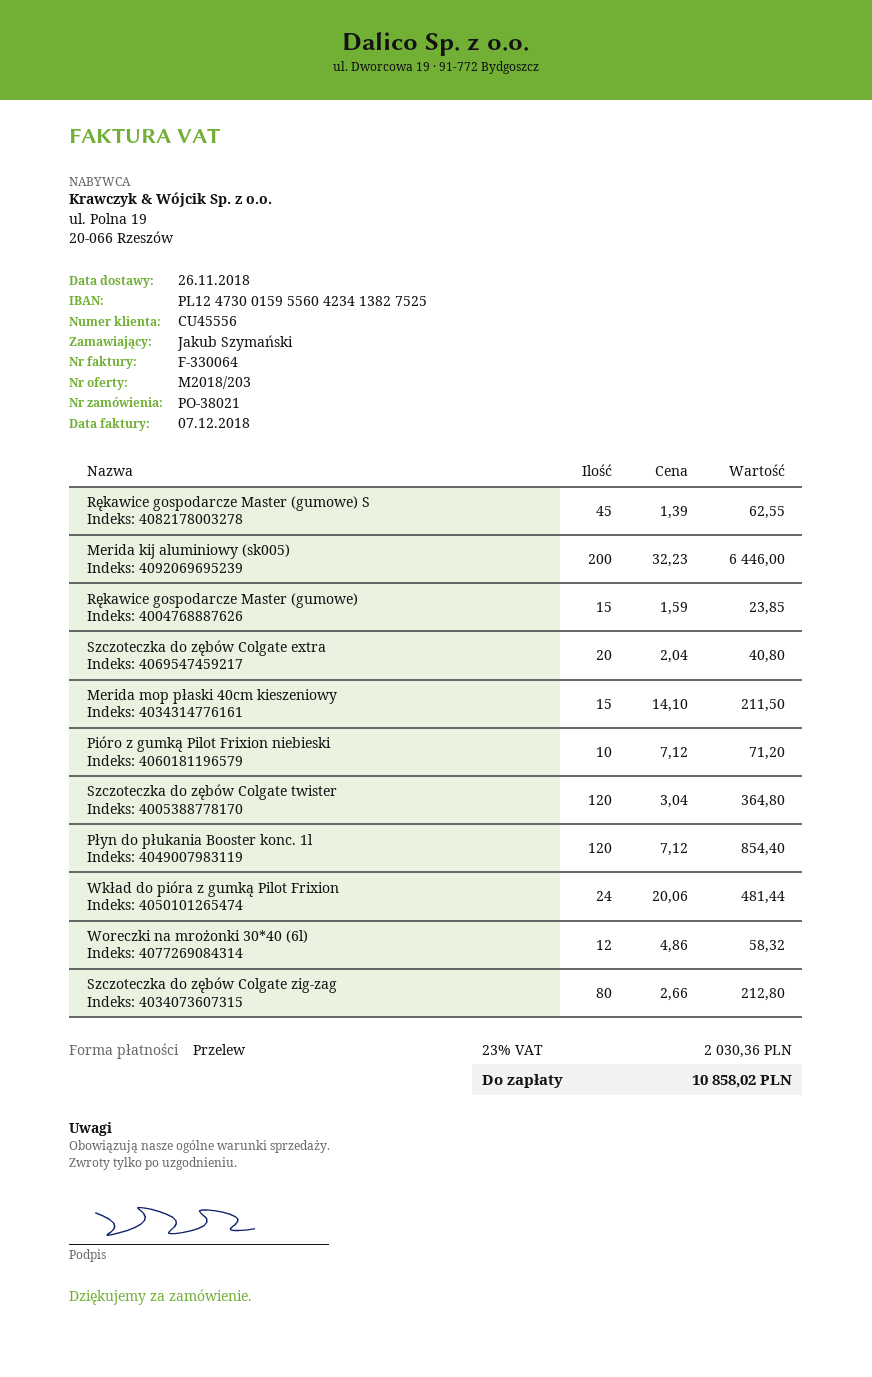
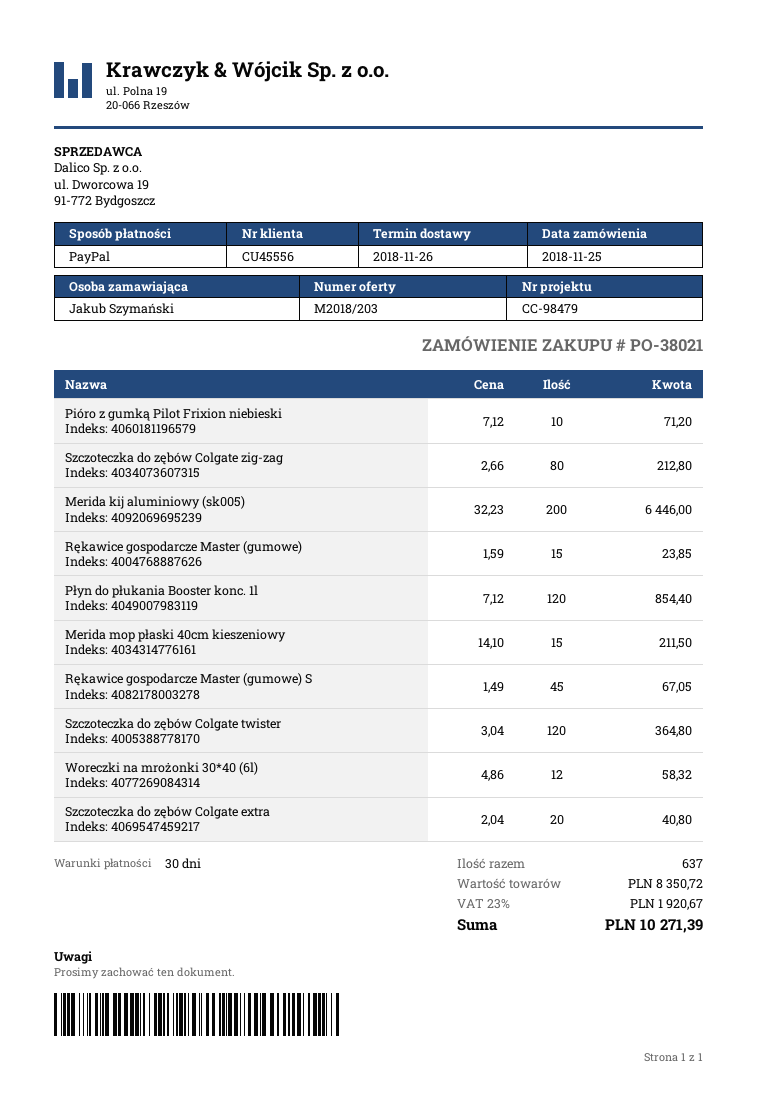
payment method: bank transfer -> PayPal
Rękawice gospodarcze Master (gumowe) S: 45 x 1.39 = 62.55 -> 45 x 1.49 = 67.05
Wkład do pióra z gumką Pilot Frixion: 24 x 20.06 = 481.44 -> none
tax: 23% = 2030.36 -> 23% = 1920.67
total: 10858.02 -> 10271.39

